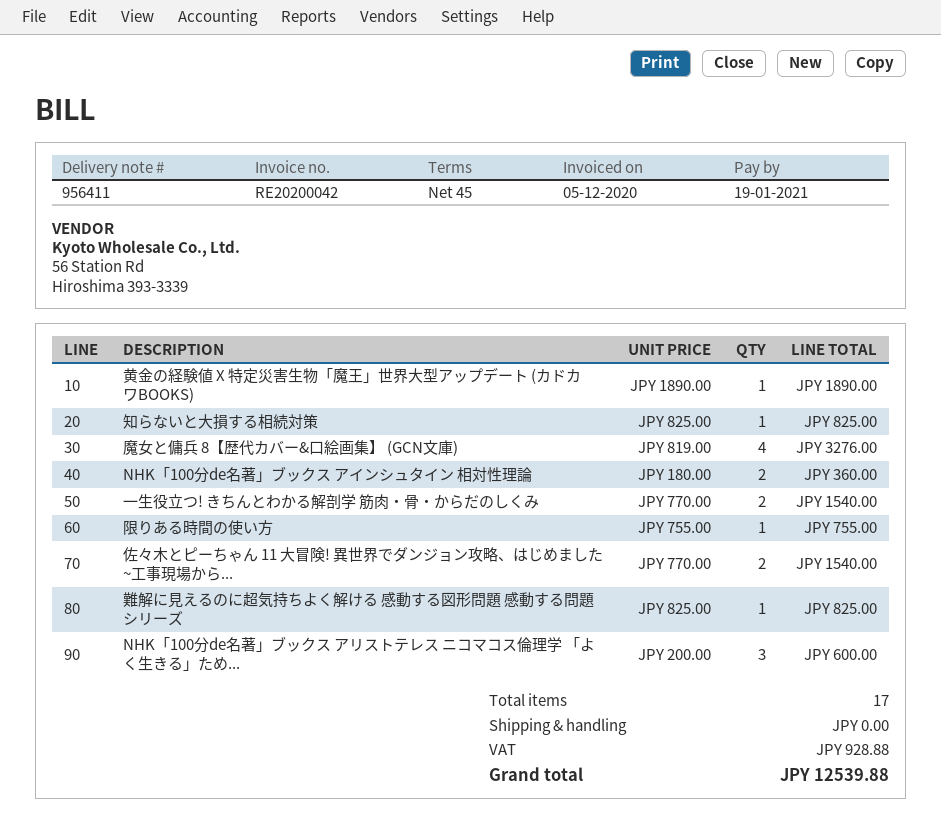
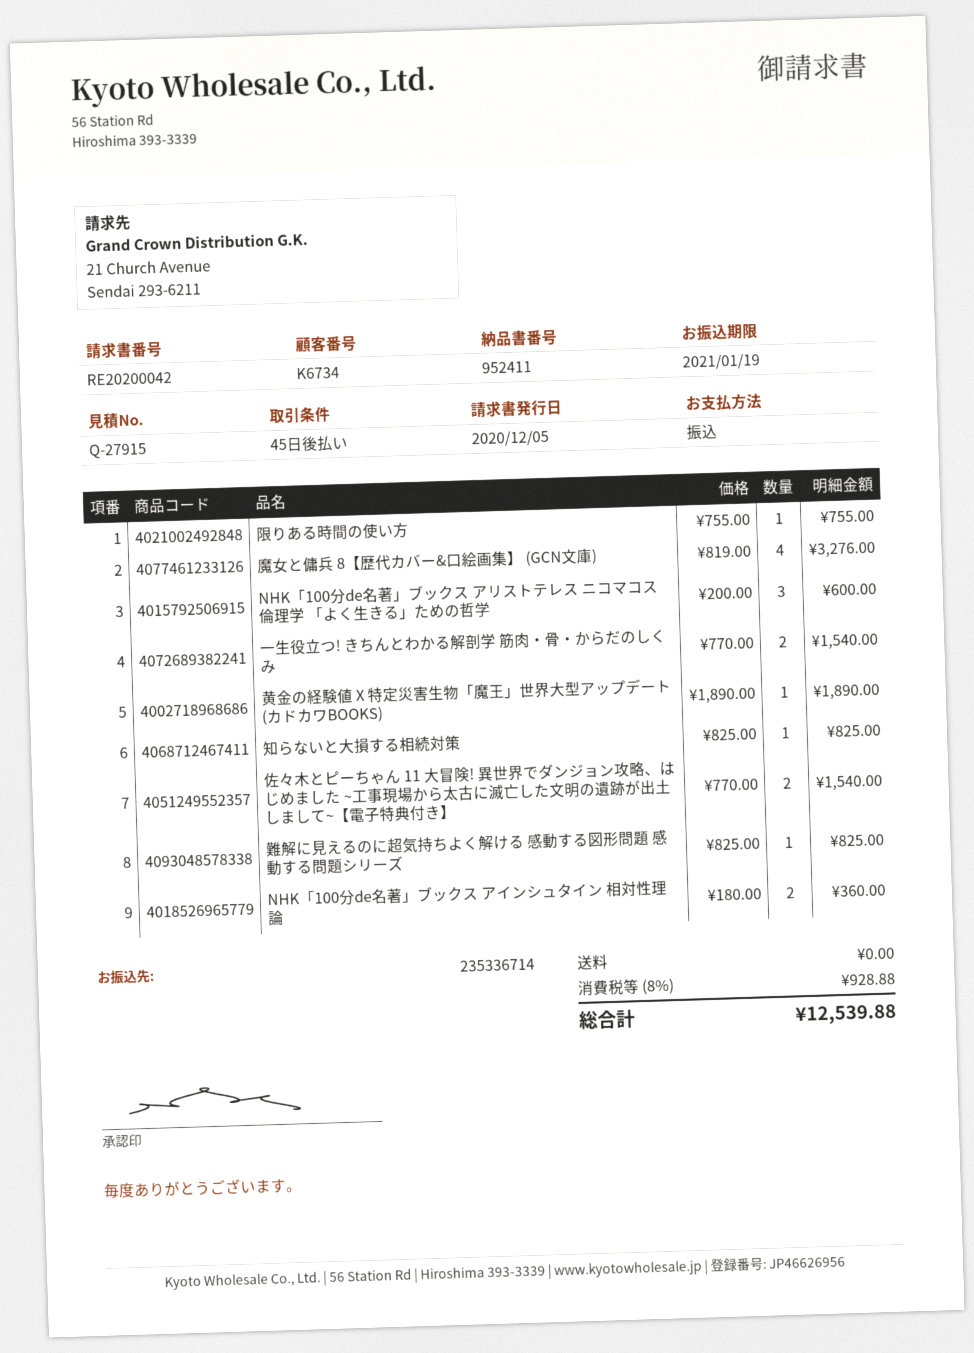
delivery note number: 956411 -> 952411

